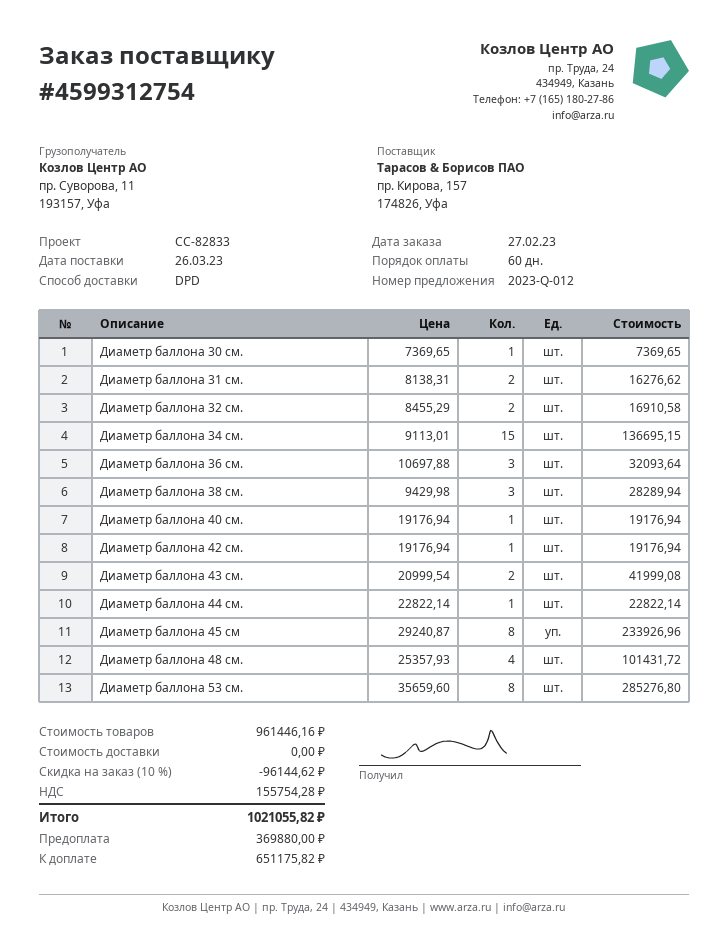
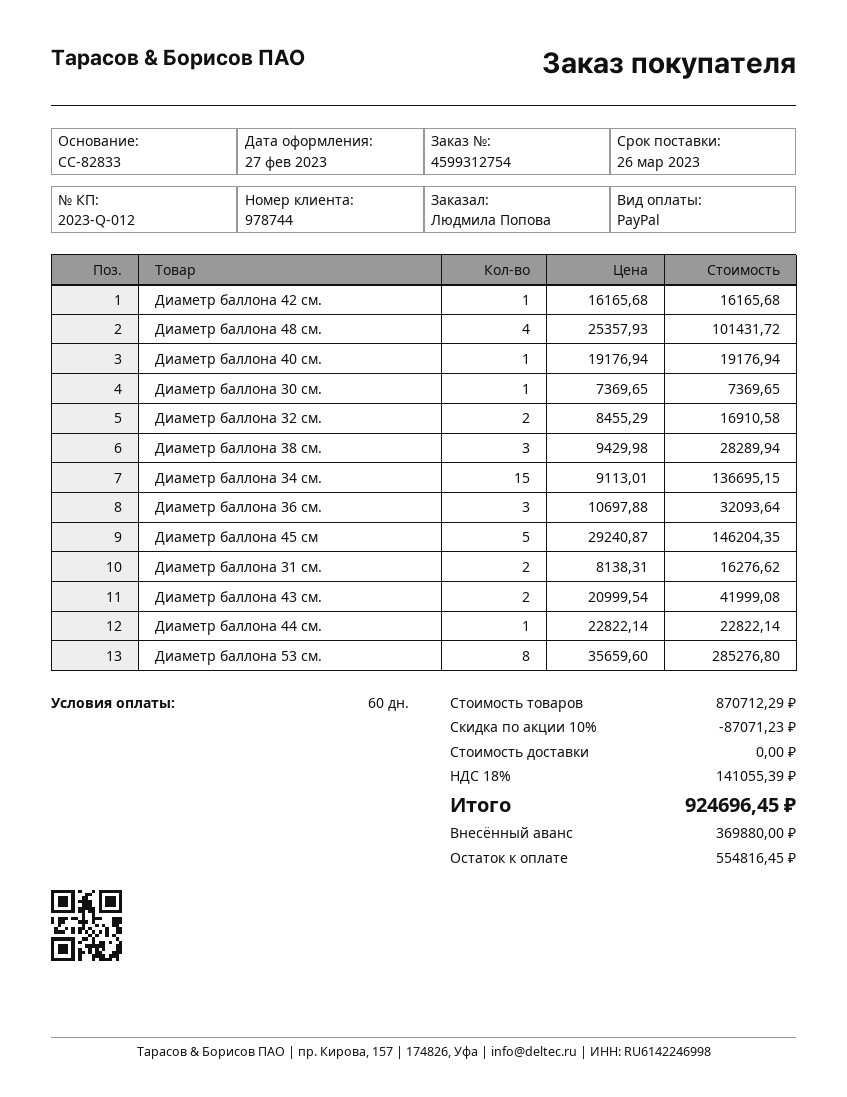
Диаметр баллона 42 см.: 1 x 19176.94 = 19176.94 -> 1 x 16165.68 = 16165.68
Диаметр баллона 45 см: 8 x 29240.87 = 233926.96 -> 5 x 29240.87 = 146204.35
subtotal: 961446.16 -> 870712.29
discount: 10% = 96144.62 -> 10% = 87071.23
tax: 155754.28 -> 141055.39
total: 1021055.82 -> 924696.45
balance: 651175.82 -> 554816.45

